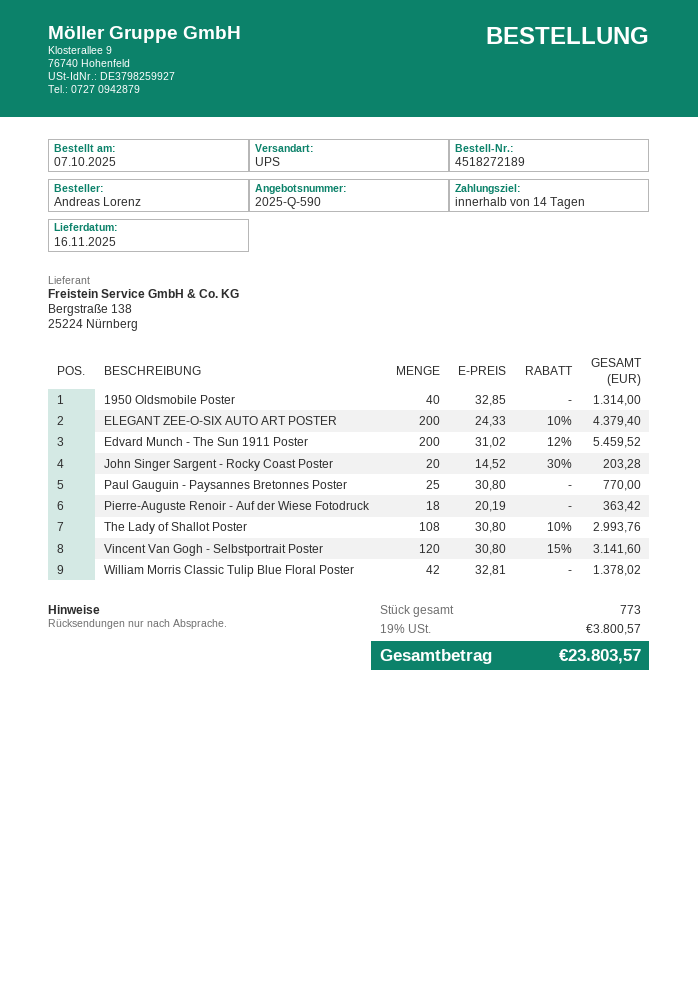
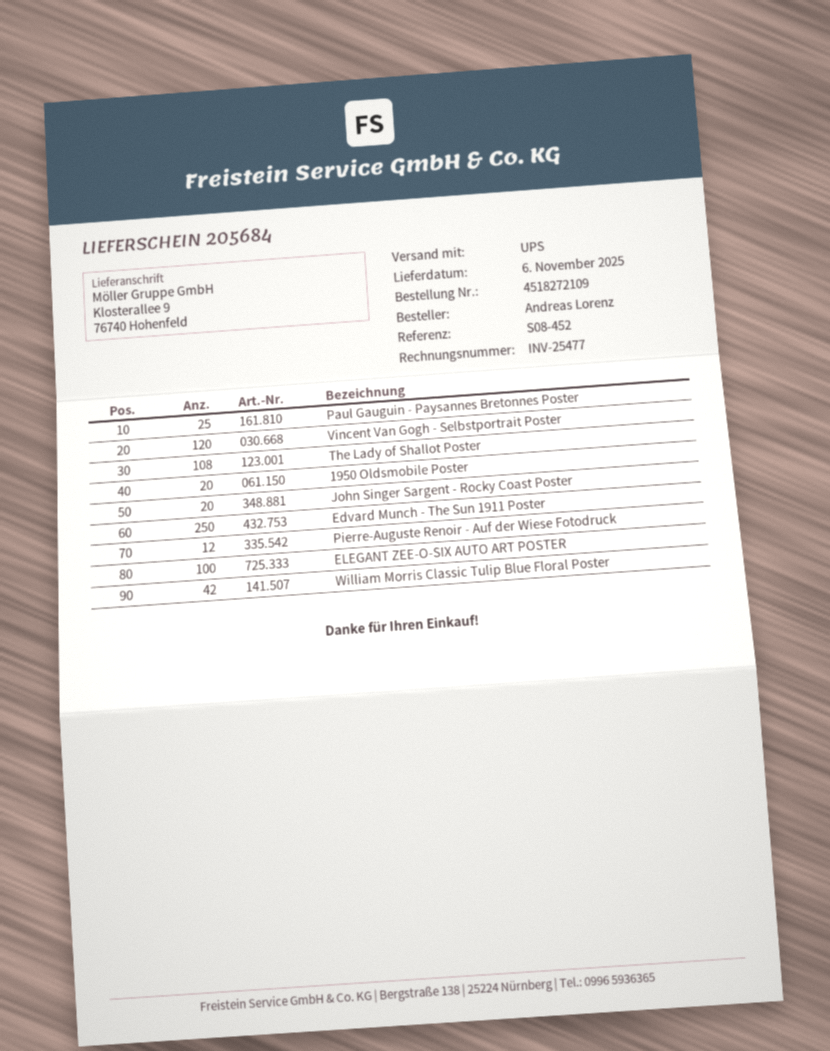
order number: 4518272189 -> 4518272109
delivery date: 2025-11-16 -> 2025-11-06
1950 Oldsmobile Poster: 40 -> 20
ELEGANT ZEE-O-SIX AUTO ART POSTER: 200 -> 100
Edvard Munch - The Sun 1911 Poster: 200 -> 250
Pierre-Auguste Renoir - Auf der Wiese Fotodruck: 18 -> 12

